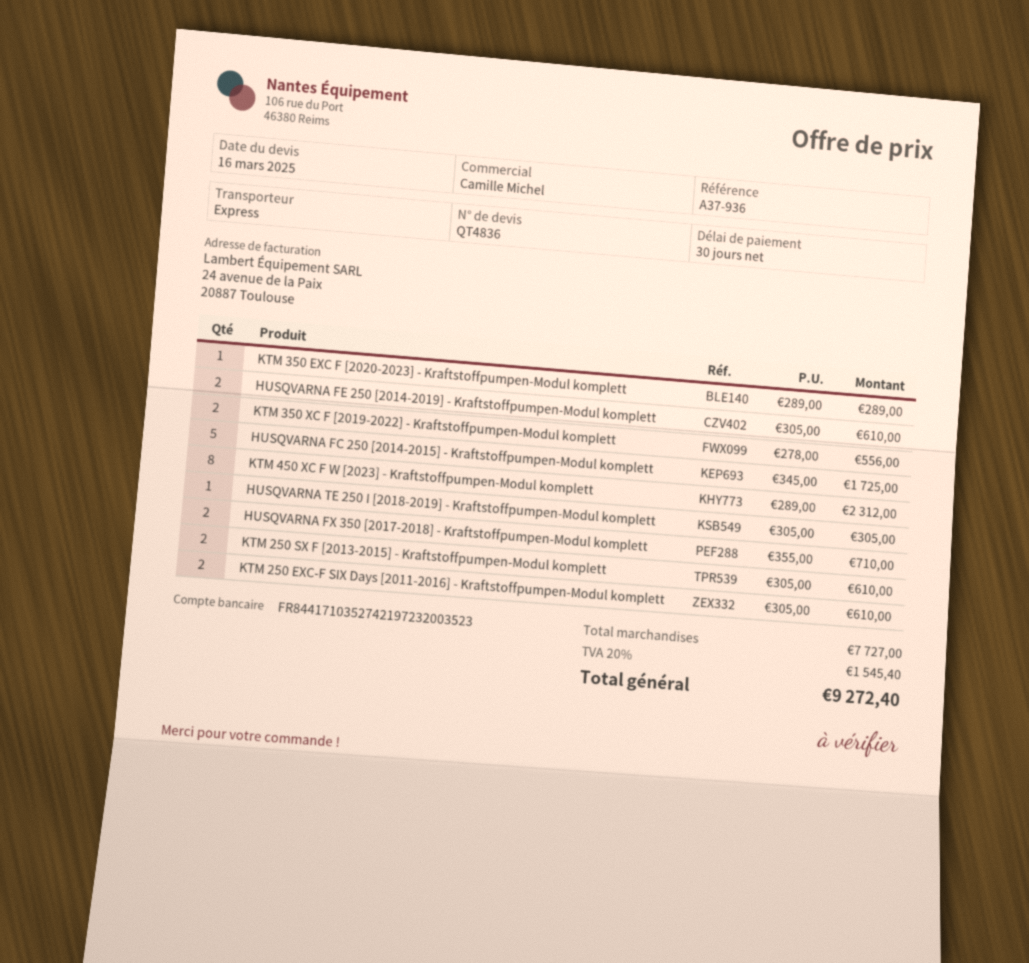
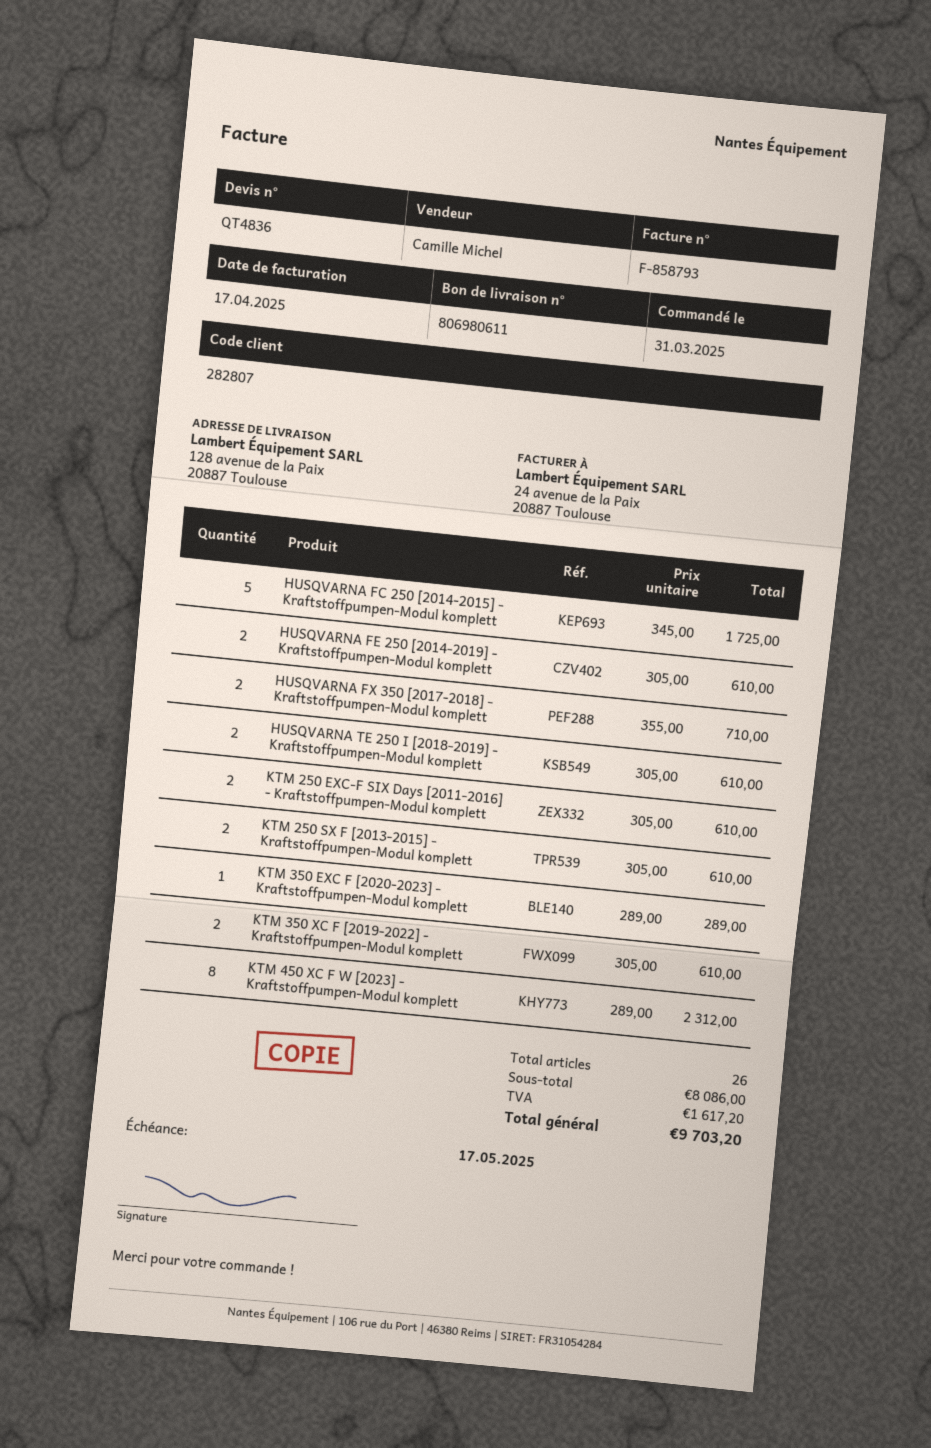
KTM 350 XC F [2019-2022] - Kraftstoffpumpen-Modul komplett: 2 x 278.00 = 556.00 -> 2 x 305.00 = 610.00
HUSQVARNA TE 250 I [2018-2019] - Kraftstoffpumpen-Modul komplett: 1 x 305.00 = 305.00 -> 2 x 305.00 = 610.00
subtotal: 7727.00 -> 8086.00
tax: 1545.40 -> 1617.20
total: 9272.40 -> 9703.20

